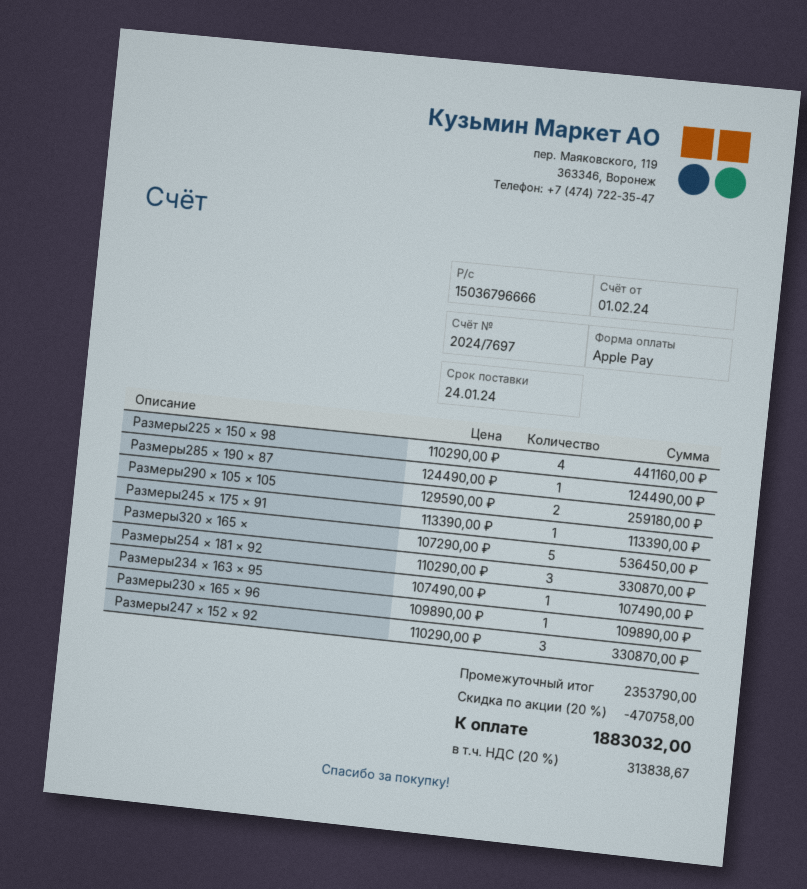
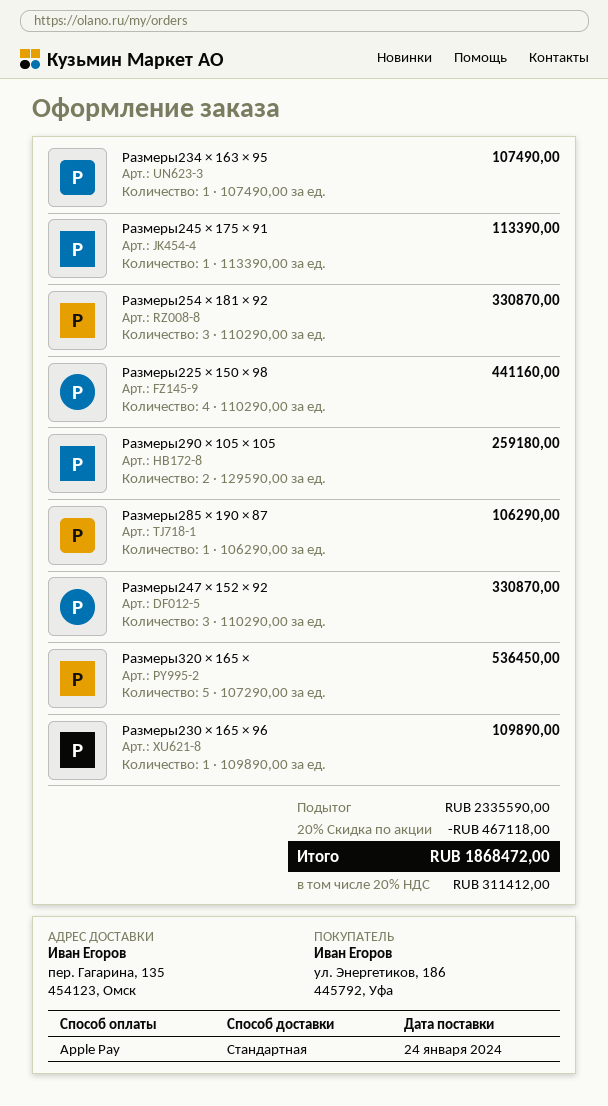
Размеры285 × 190 × 87: 1 x 124490.00 = 124490.00 -> 1 x 106290.00 = 106290.00
subtotal: 2353790.00 -> 2335590.00
discount: 20% = 470758.00 -> 20% = 467118.00
tax: 20% = 313838.67 -> 20% = 311412.00
total: 1883032.00 -> 1868472.00

